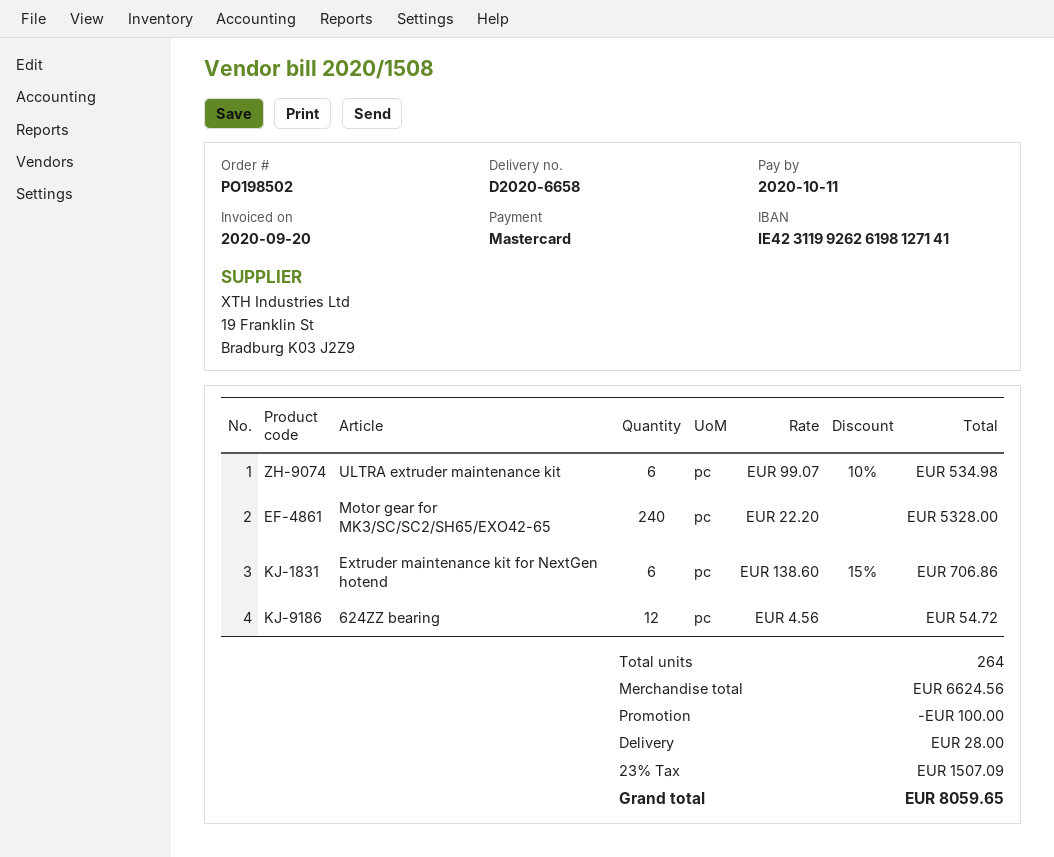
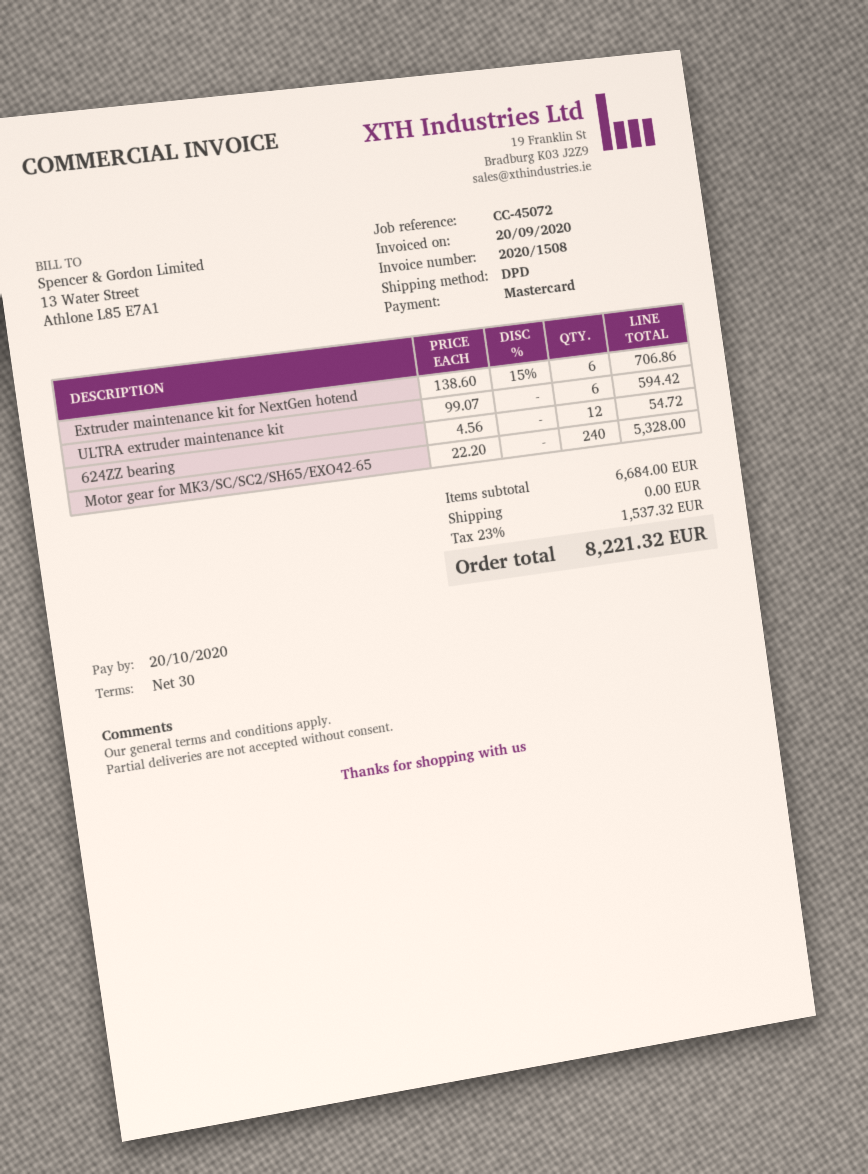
due date: 2020-10-11 -> 2020-10-20
ULTRA extruder maintenance kit: 6 x 99.07 - 10% = 534.98 -> 6 x 99.07 = 594.42
subtotal: 6624.56 -> 6684.00
discount: 100.00 -> none
shipping: 28.00 -> 0.00
tax: 23% = 1507.09 -> 23% = 1537.32
total: 8059.65 -> 8221.32

